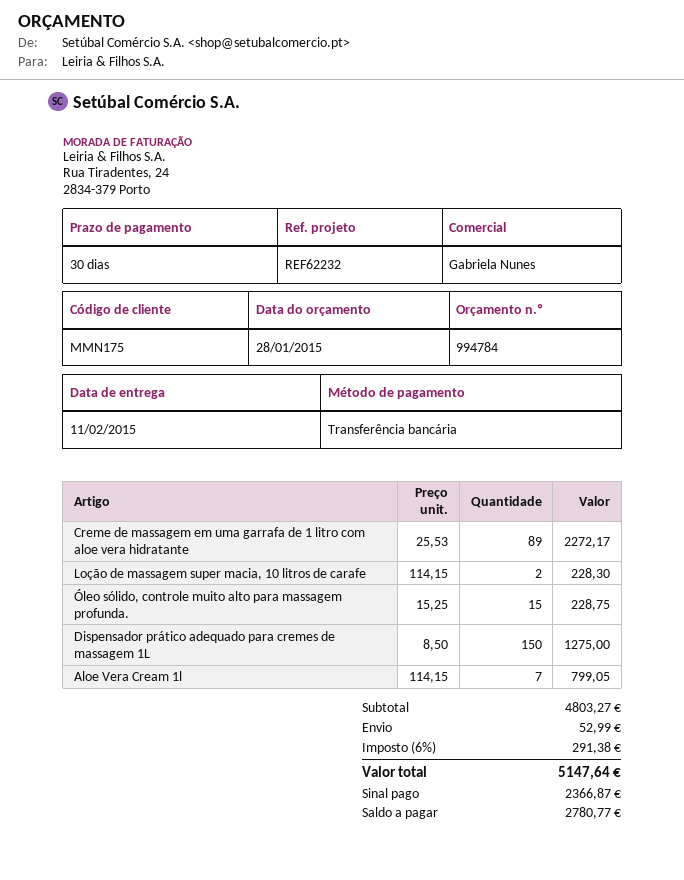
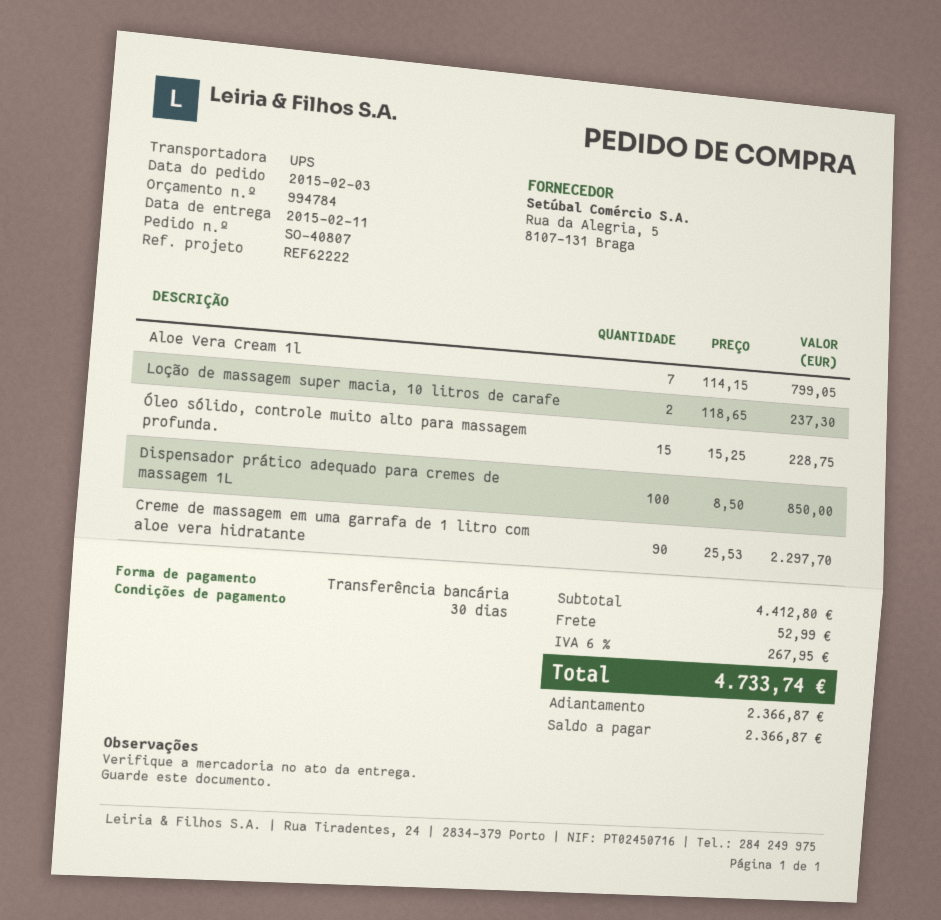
reference: REF62232 -> REF62222
Creme de massagem em uma garrafa de 1 litro com aloe vera hidratante: 89 x 25.53 = 2272.17 -> 90 x 25.53 = 2297.70
Loção de massagem super macia, 10 litros de carafe: 2 x 114.15 = 228.30 -> 2 x 118.65 = 237.30
Dispensador prático adequado para cremes de massagem 1L: 150 x 8.50 = 1275.00 -> 100 x 8.50 = 850.00
subtotal: 4803.27 -> 4412.80
tax: 6% = 291.38 -> 6% = 267.95
total: 5147.64 -> 4733.74
balance: 2780.77 -> 2366.87

